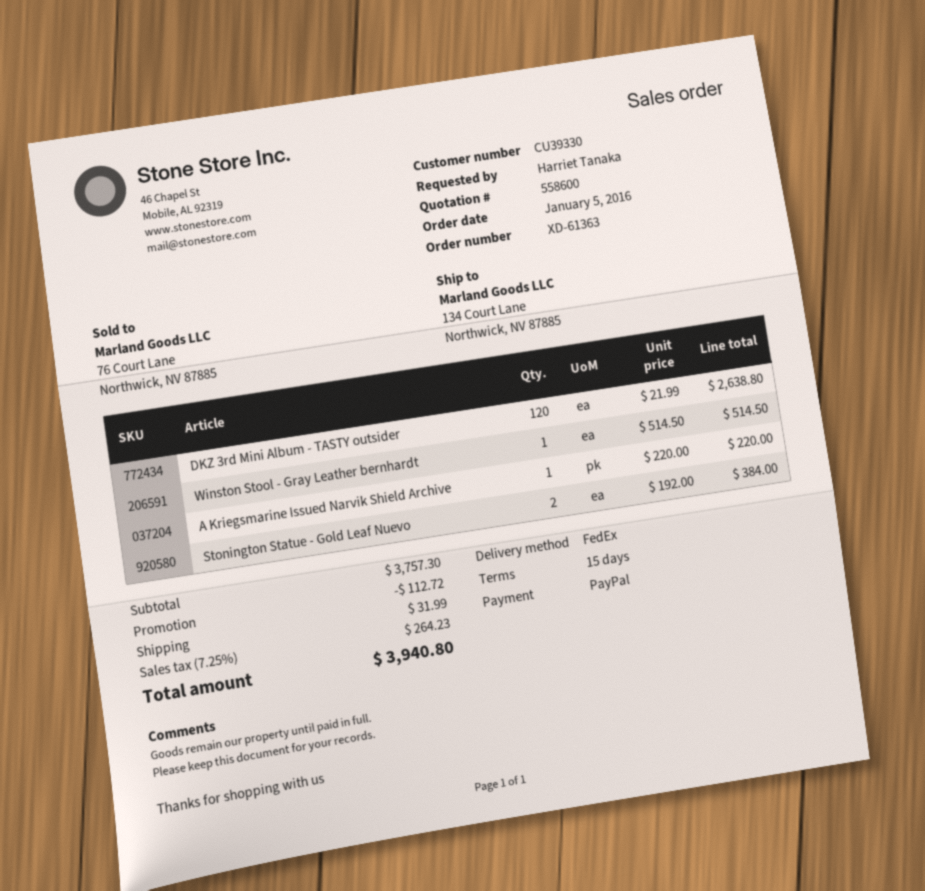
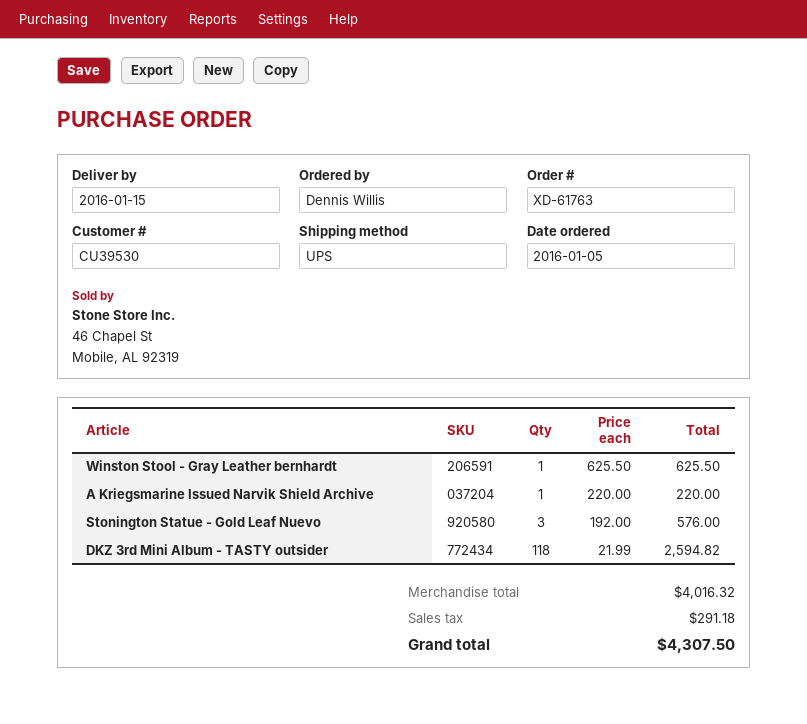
order number: XD-61363 -> XD-61763
customer number: CU39330 -> CU39530
ordered by: Harriet Tanaka -> Dennis Willis
shipping method: FedEx -> UPS
DKZ 3rd Mini Album - TASTY outsider: 120 x 21.99 = 2638.80 -> 118 x 21.99 = 2594.82
Winston Stool - Gray Leather bernhardt: 1 x 514.50 = 514.50 -> 1 x 625.50 = 625.50
Stonington Statue - Gold Leaf Nuevo: 2 x 192.00 = 384.00 -> 3 x 192.00 = 576.00
subtotal: 3757.30 -> 4016.32
discount: 112.72 -> none
shipping: 31.99 -> none
tax: 264.23 -> 291.18
total: 3940.80 -> 4307.50

